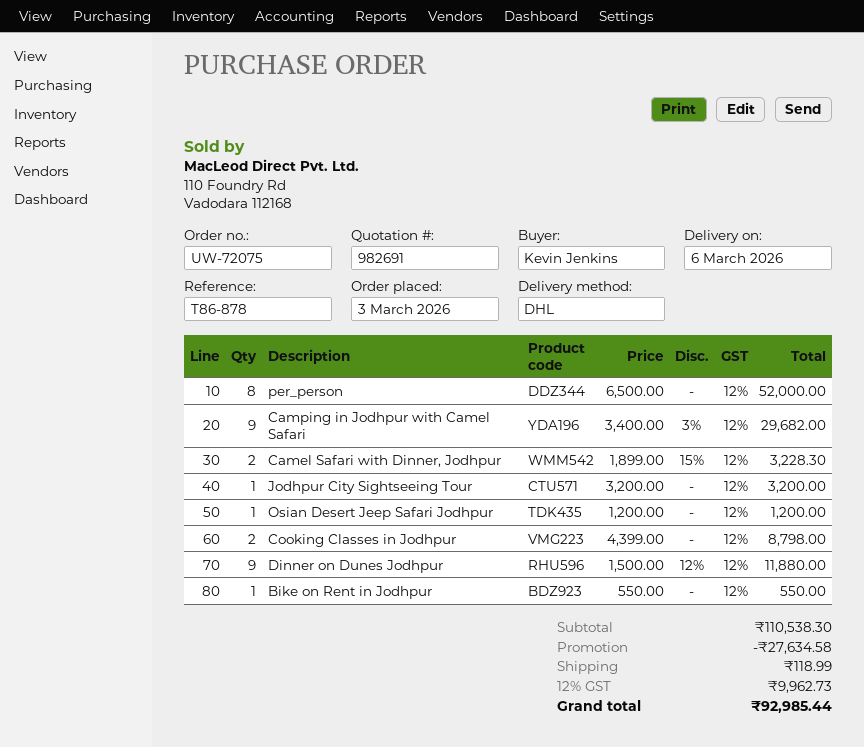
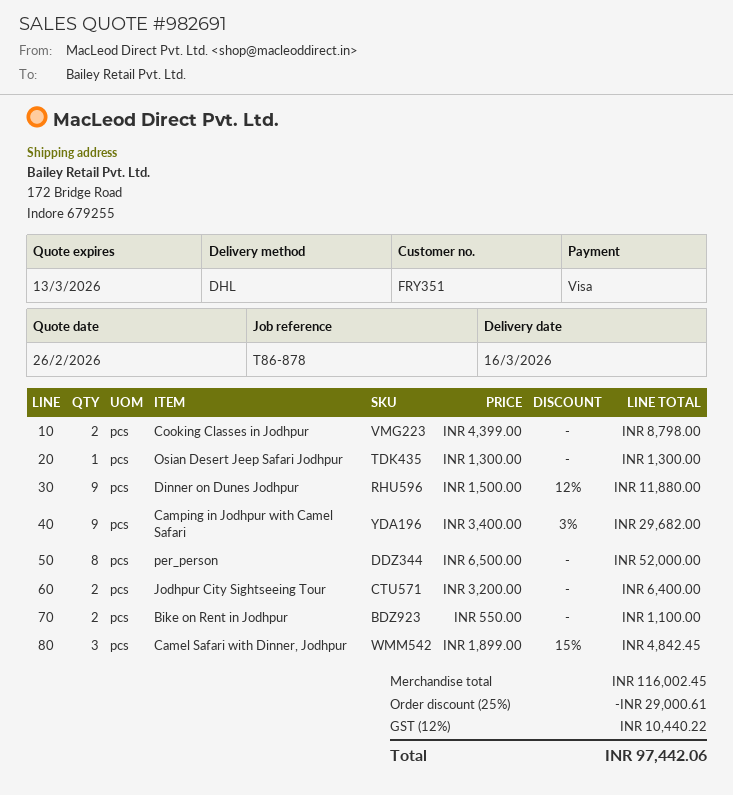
delivery date: 2026-03-06 -> 2026-03-16
Camel Safari with Dinner, Jodhpur: 2 x 1899.00 - 15% = 3228.30 -> 3 x 1899.00 - 15% = 4842.45
Jodhpur City Sightseeing Tour: 1 x 3200.00 = 3200.00 -> 2 x 3200.00 = 6400.00
Osian Desert Jeep Safari Jodhpur: 1 x 1200.00 = 1200.00 -> 1 x 1300.00 = 1300.00
Bike on Rent in Jodhpur: 1 x 550.00 = 550.00 -> 2 x 550.00 = 1100.00
subtotal: 110538.30 -> 116002.45
discount: 27634.58 -> 29000.61
shipping: 118.99 -> none
tax: 12% = 9962.73 -> 12% = 10440.22
total: 92985.44 -> 97442.06

